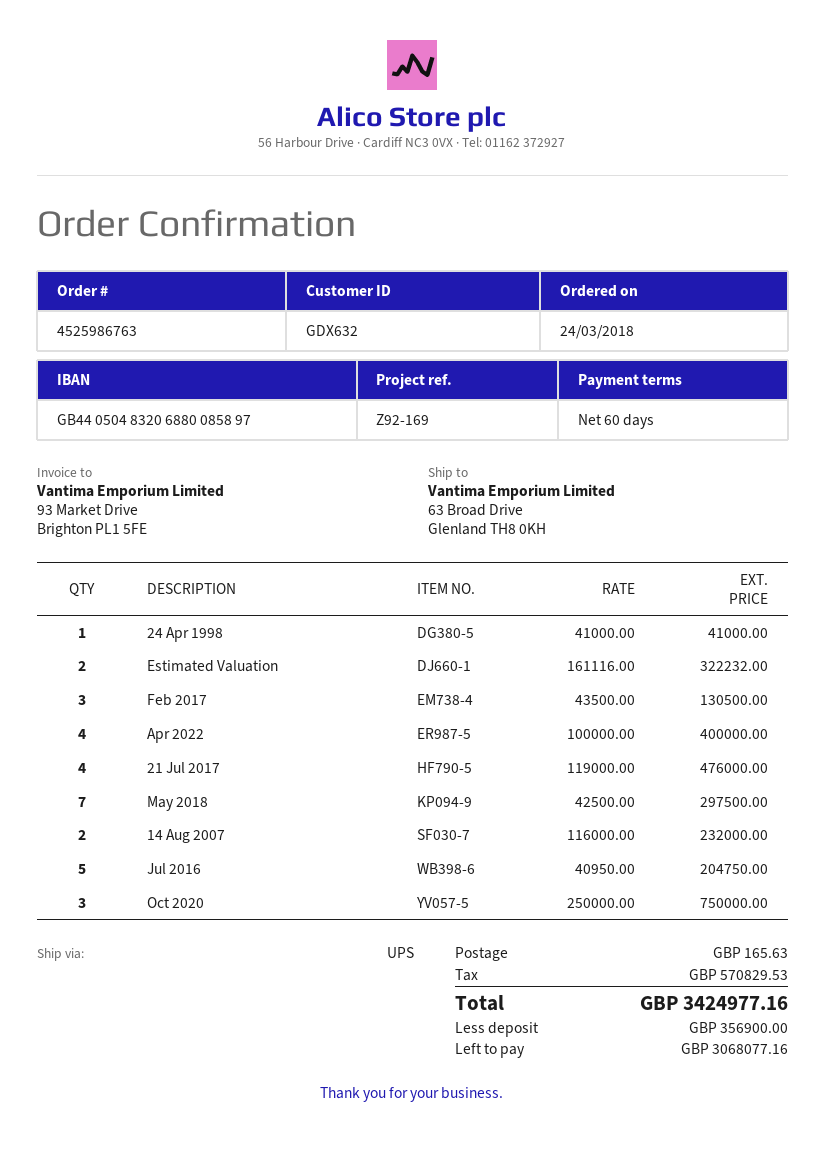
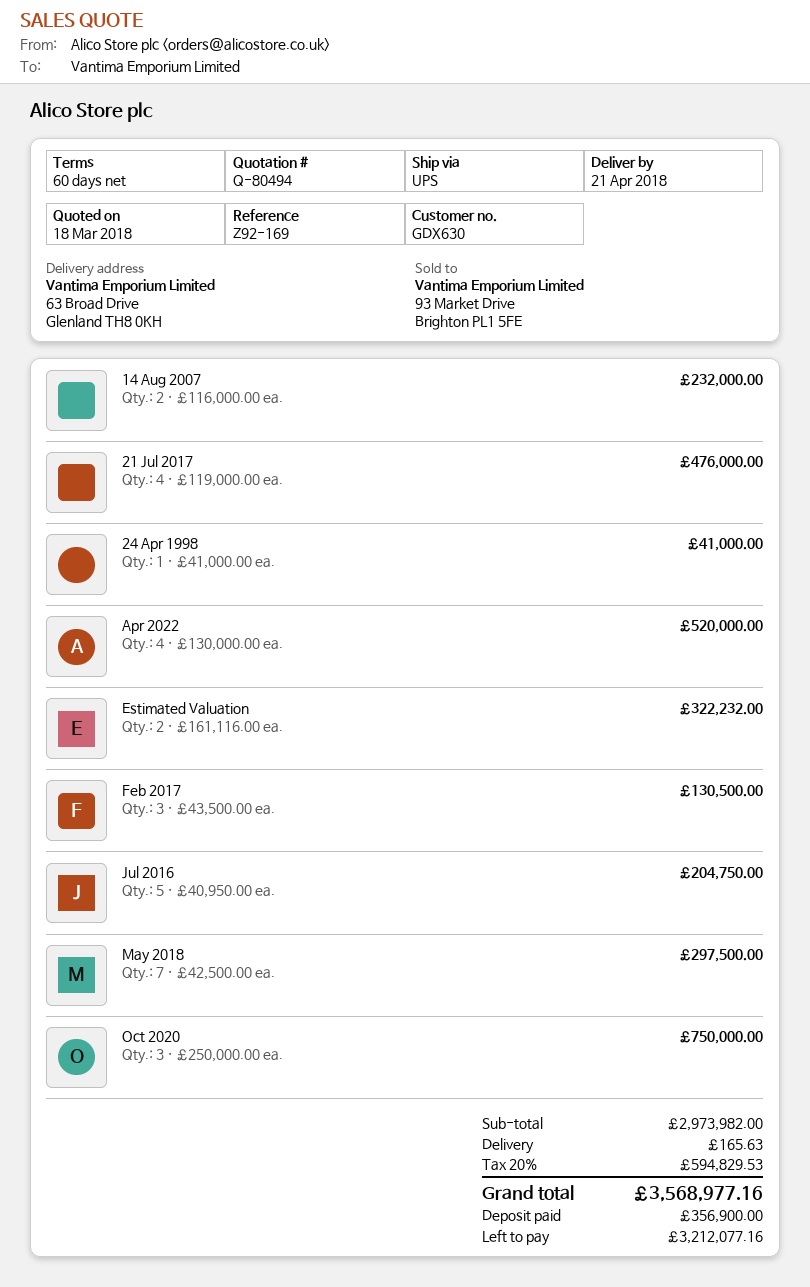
customer number: GDX632 -> GDX630
Apr 2022: 4 x 100000.00 = 400000.00 -> 4 x 130000.00 = 520000.00
tax: 570829.53 -> 594829.53
total: 3424977.16 -> 3568977.16
balance: 3068077.16 -> 3212077.16

